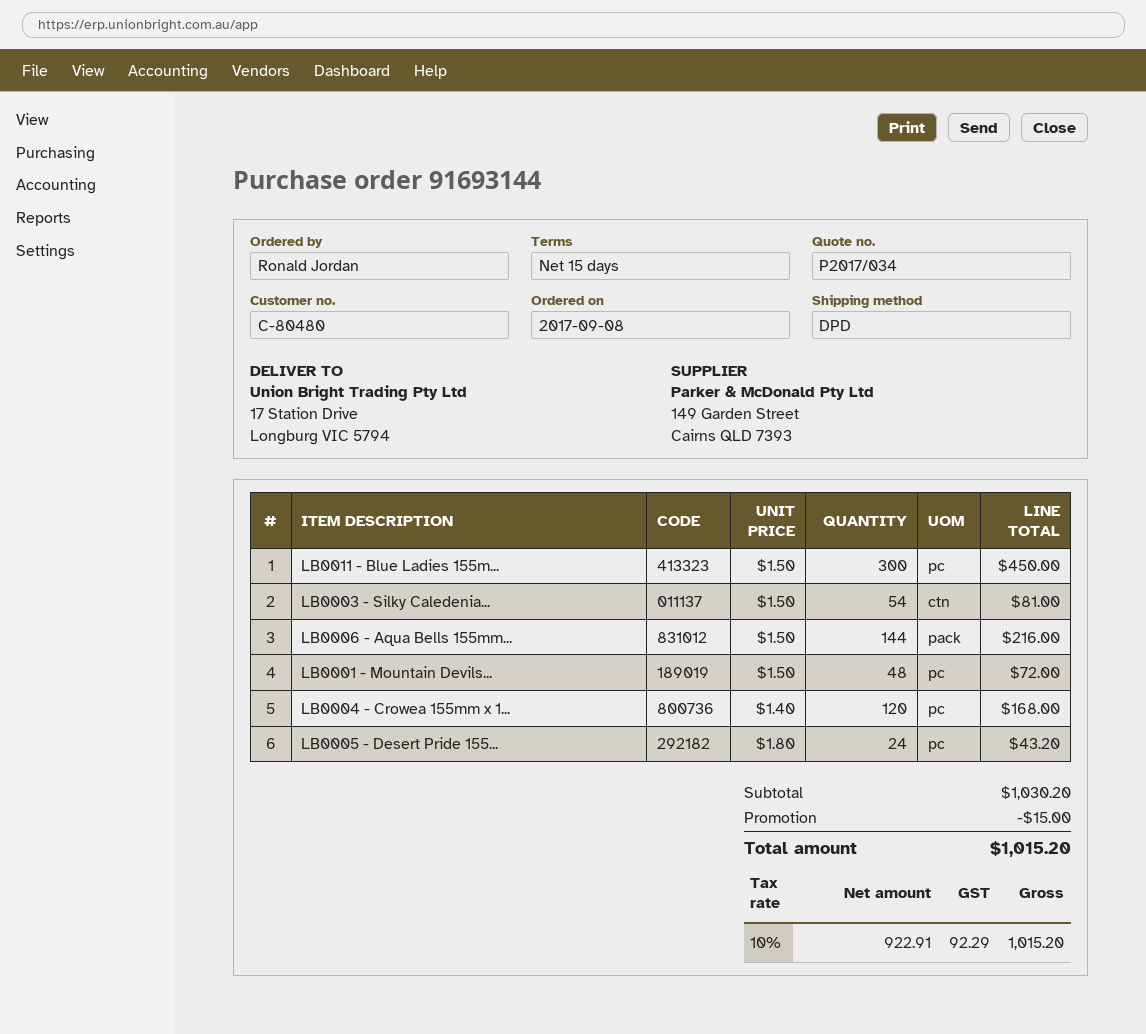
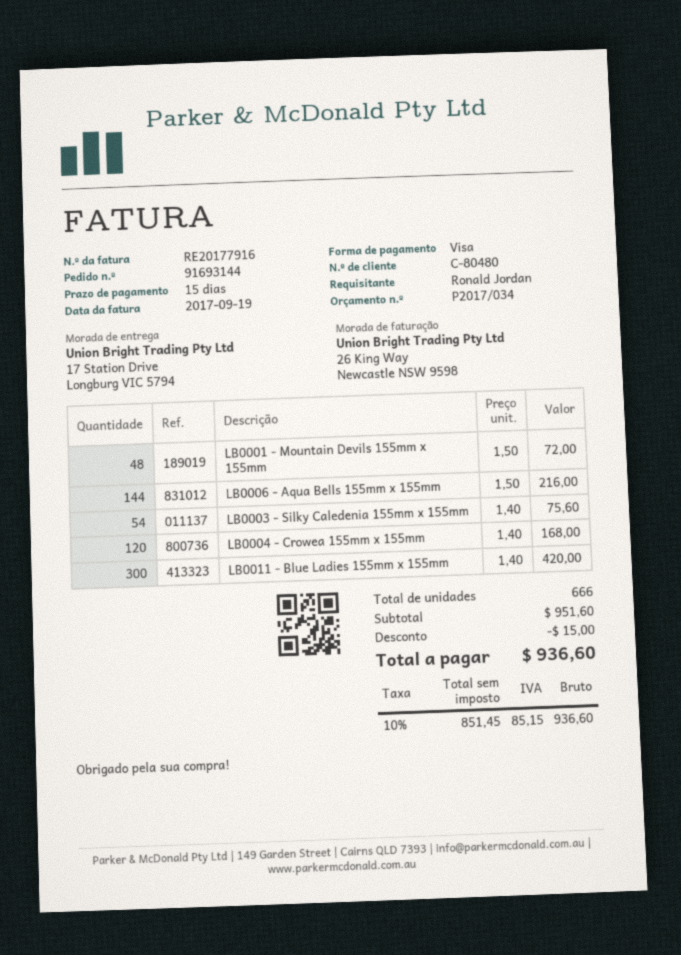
LB0011 - Blue Ladies 155m...: 300 x 1.50 = 450.00 -> 300 x 1.40 = 420.00
LB0003 - Silky Caledenia...: 54 x 1.50 = 81.00 -> 54 x 1.40 = 75.60
LB0005 - Desert Pride 155...: 24 x 1.80 = 43.20 -> none
subtotal: 1030.20 -> 951.60
net: 922.91 -> 851.45
tax: 10% = 92.29 -> 10% = 85.15
total: 1015.20 -> 936.60

